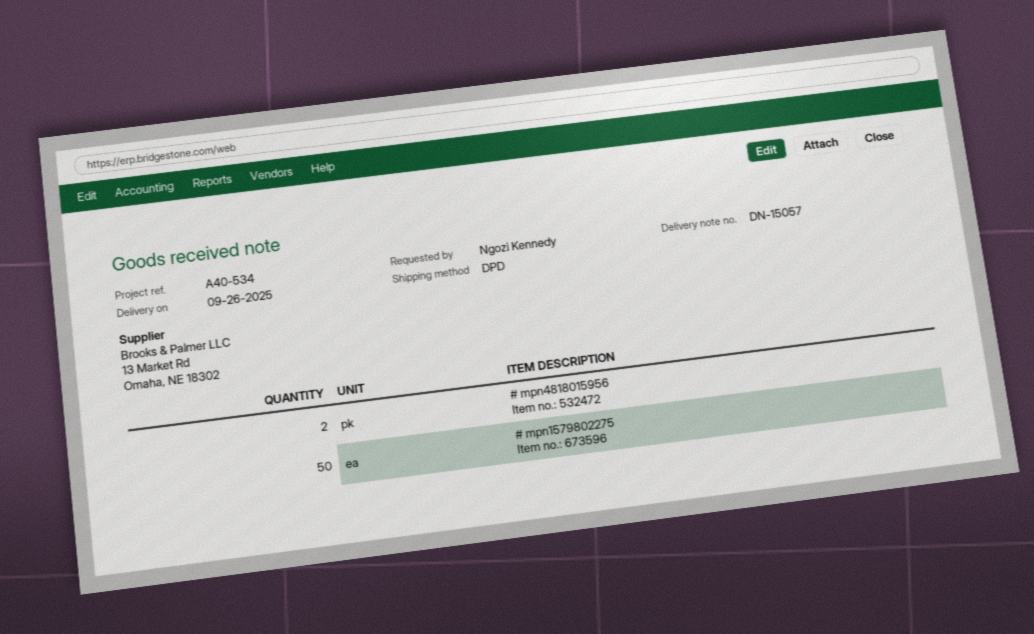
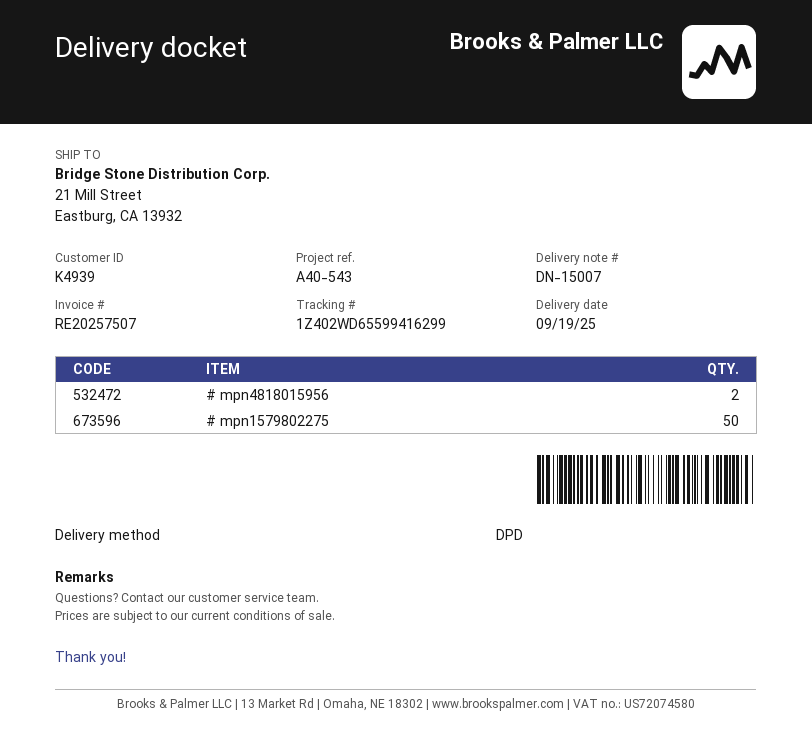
delivery note number: DN-15057 -> DN-15007
delivery date: 2025-09-26 -> 2025-09-19
reference: A40-534 -> A40-543

